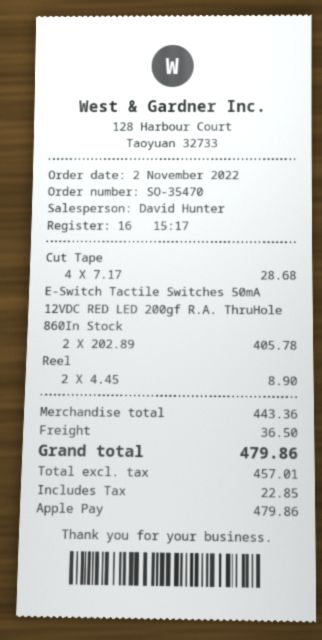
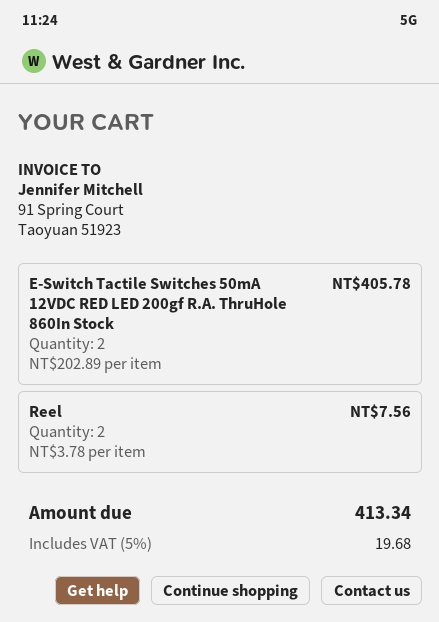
Cut Tape: 4 x 7.17 = 28.68 -> none
Reel: 2 x 4.45 = 8.90 -> 2 x 3.78 = 7.56
shipping: 36.50 -> none
tax: 22.85 -> 19.68
total: 479.86 -> 413.34

